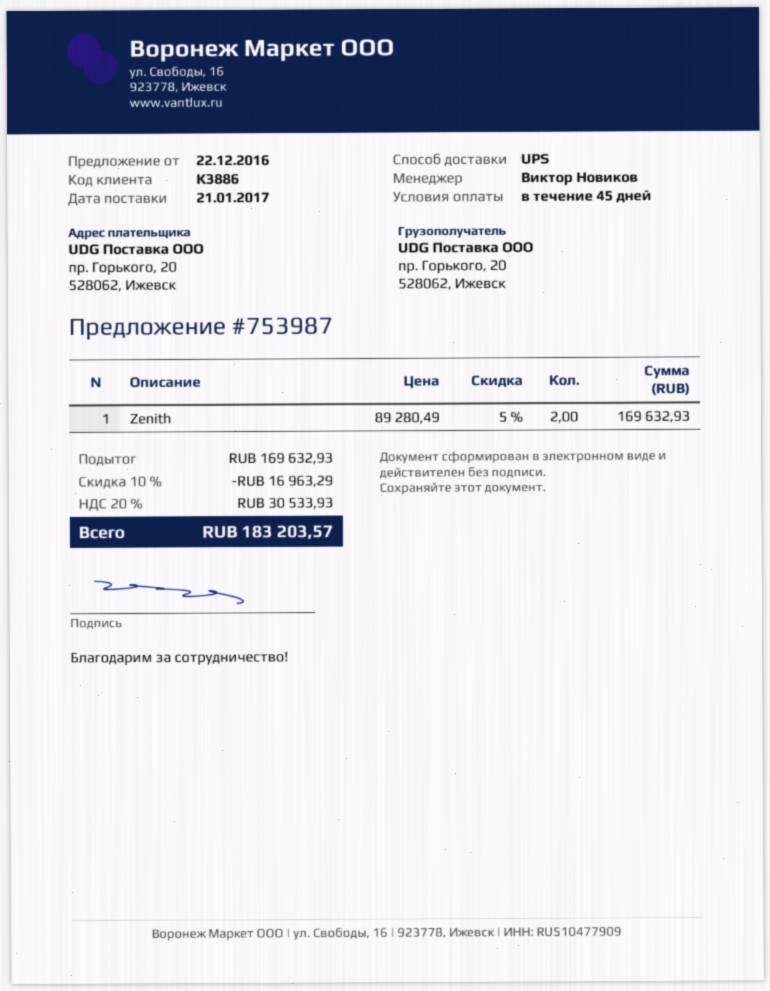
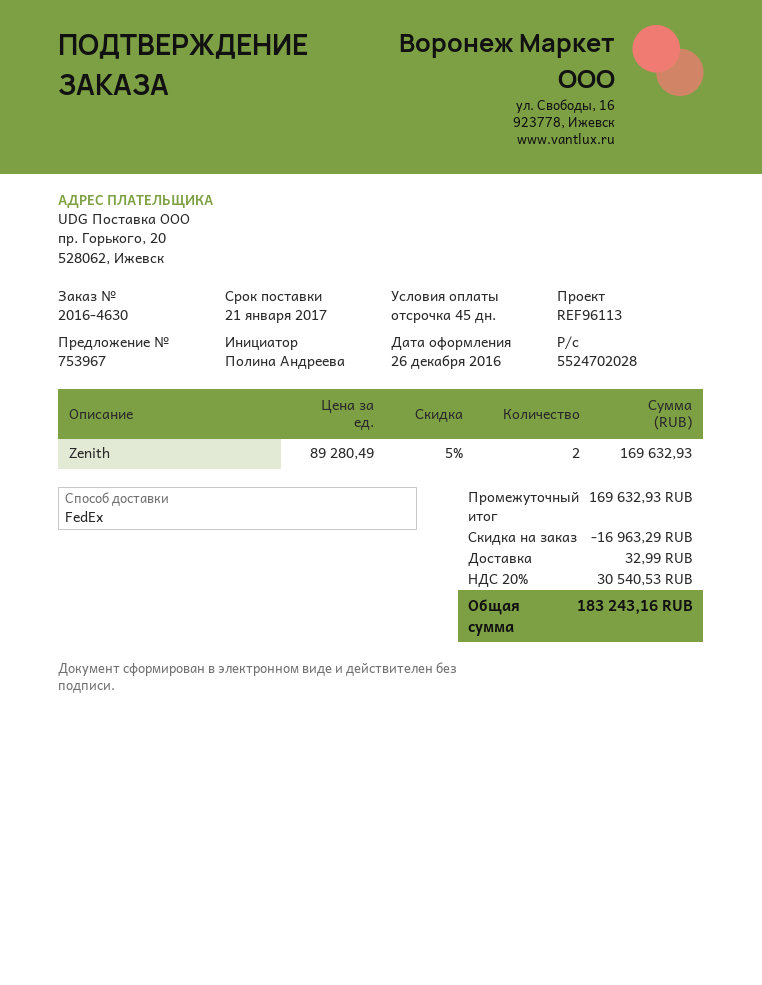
quote number: 753987 -> 753967
shipping method: UPS -> FedEx
shipping: none -> 32.99
tax: 20% = 30533.93 -> 20% = 30540.53
total: 183203.57 -> 183243.16

